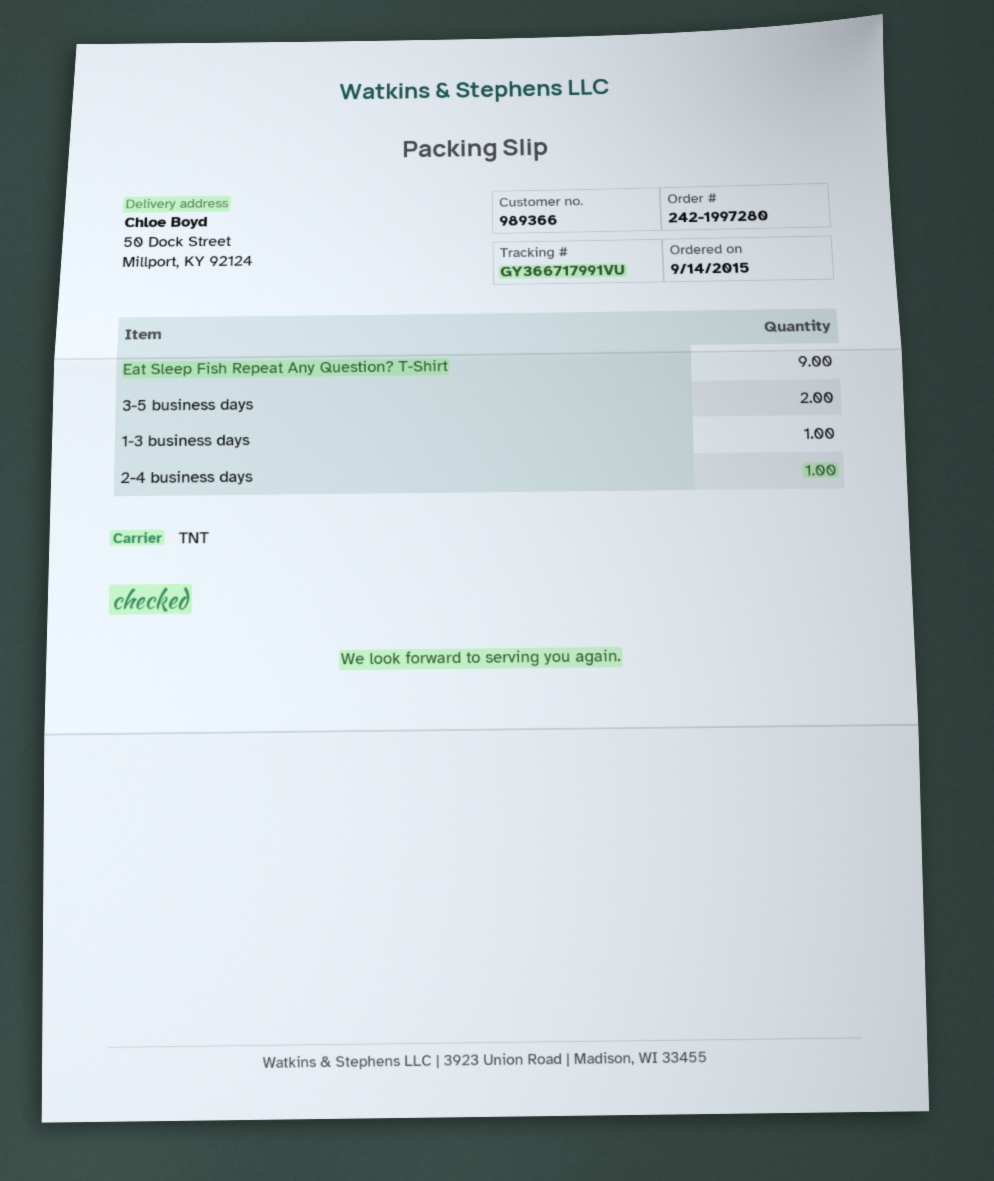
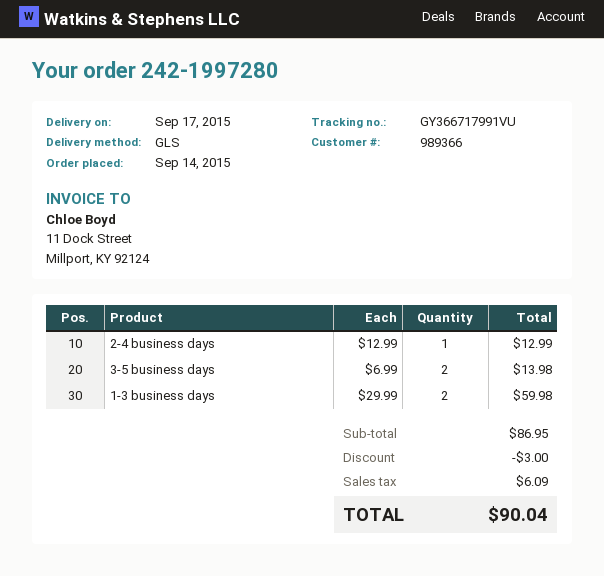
shipping method: TNT -> GLS
Eat Sleep Fish Repeat Any Question? T-Shirt: 9 -> none
1-3 business days: 1 -> 2

